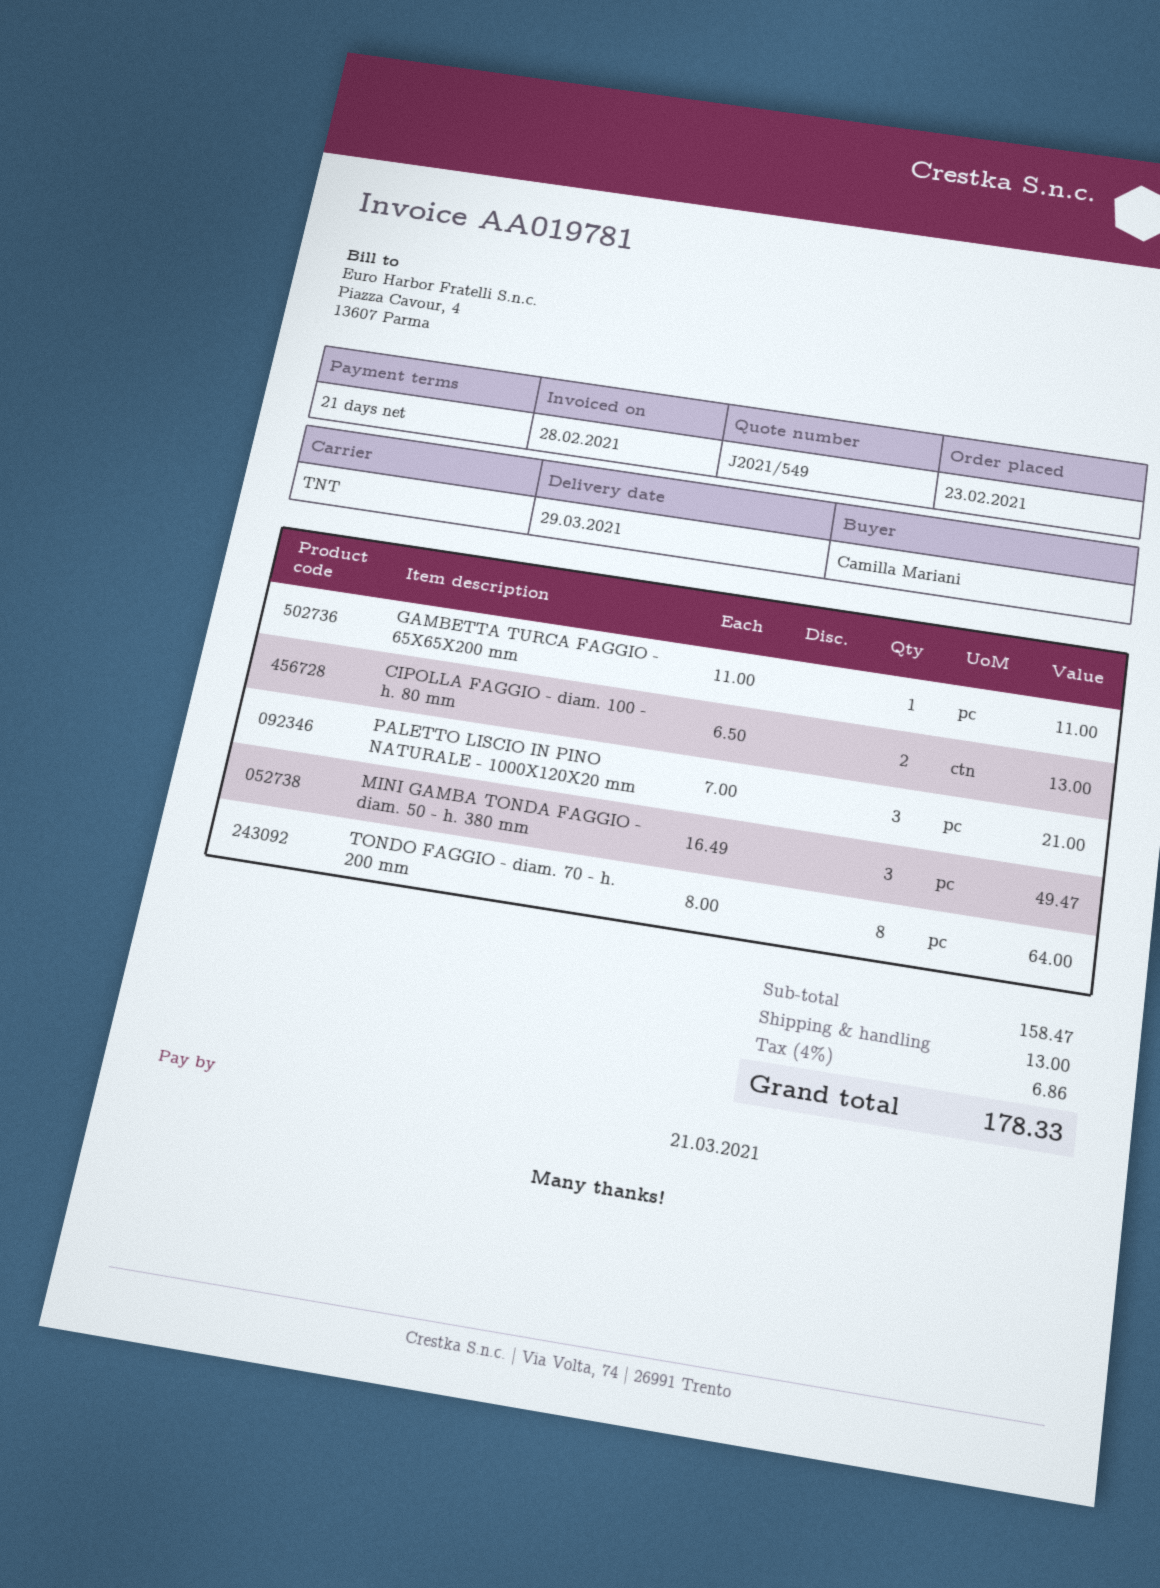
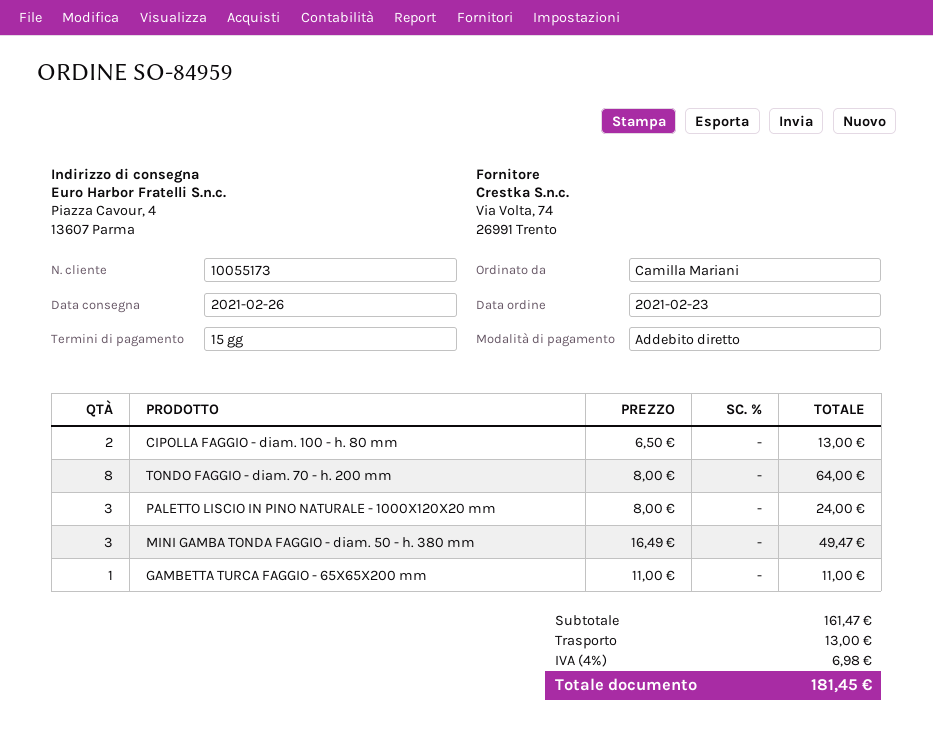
delivery date: 2021-03-29 -> 2021-02-26
payment terms: 21 days -> 15 days
PALETTO LISCIO IN PINO NATURALE - 1000X120X20 mm: 3 x 7.00 = 21.00 -> 3 x 8.00 = 24.00
subtotal: 158.47 -> 161.47
tax: 4% = 6.86 -> 4% = 6.98
total: 178.33 -> 181.45

